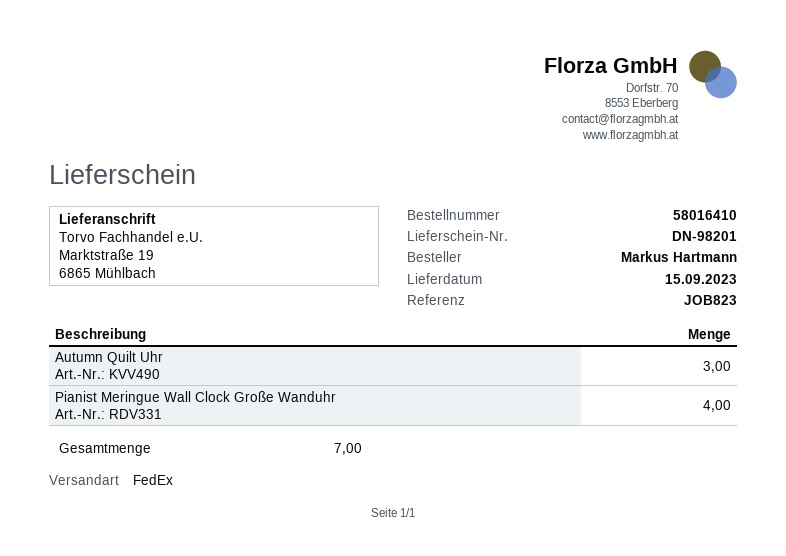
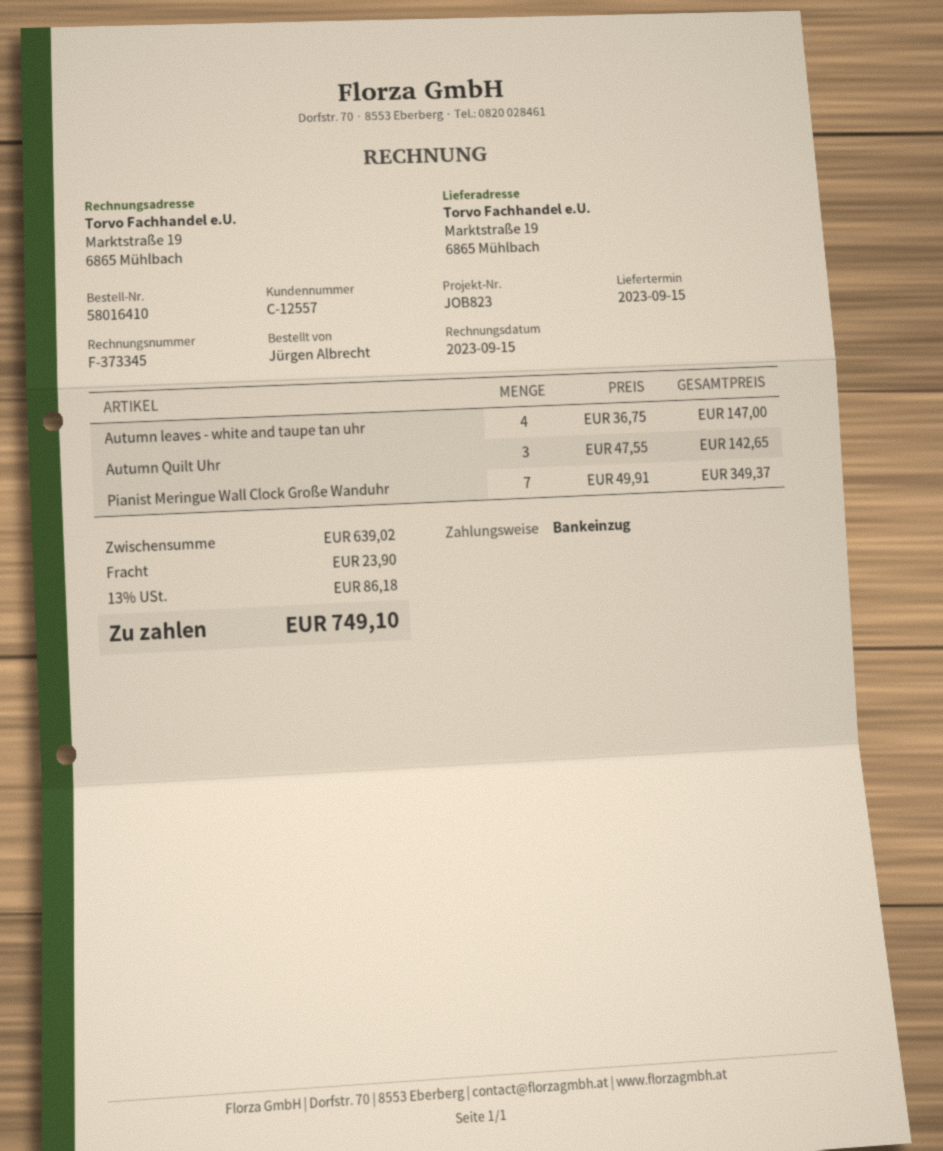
ordered by: Markus Hartmann -> Jürgen Albrecht
Pianist Meringue Wall Clock Große Wanduhr: 4 -> 7
Autumn leaves - white and taupe tan uhr: none -> 4

